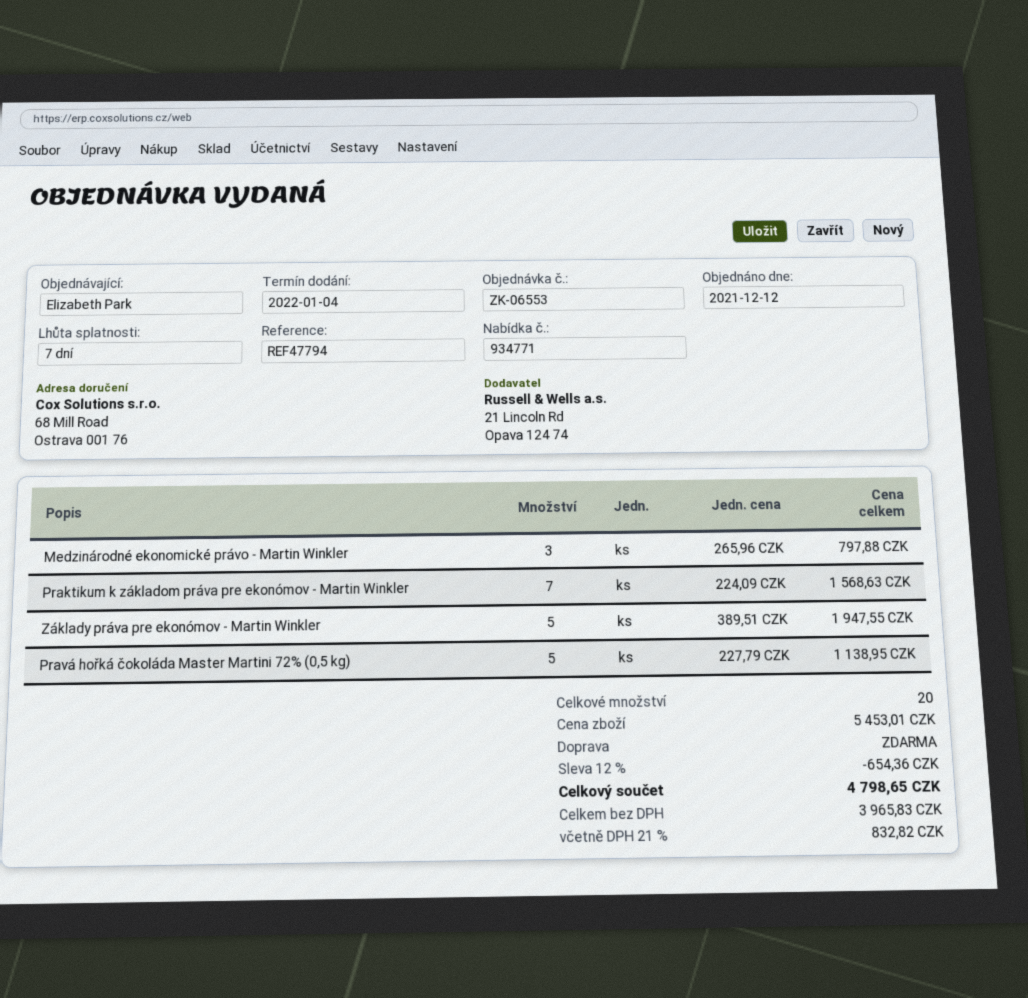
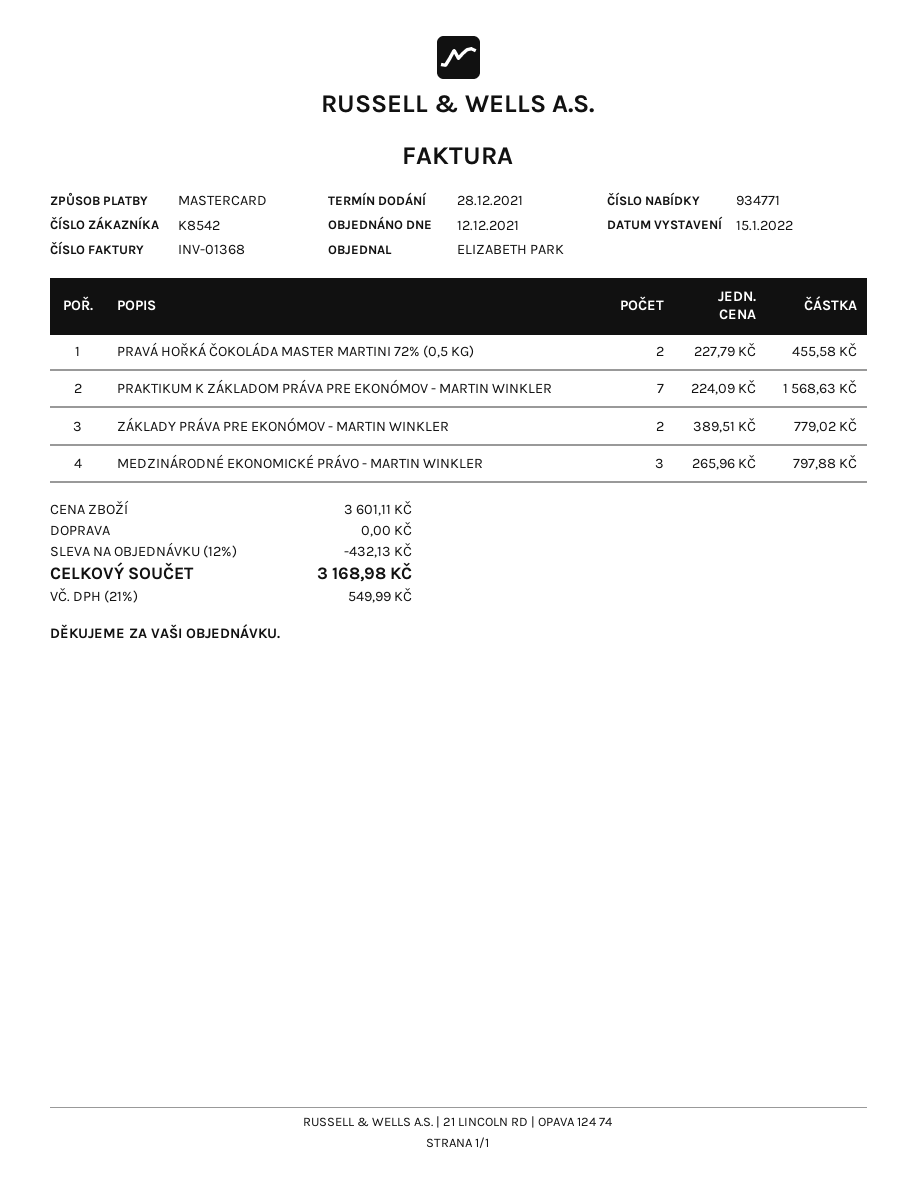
delivery date: 2022-01-04 -> 2021-12-28
Základy práva pre ekonómov - Martin Winkler: 5 x 389.51 = 1947.55 -> 2 x 389.51 = 779.02
Pravá hořká čokoláda Master Martini 72% (0,5 kg): 5 x 227.79 = 1138.95 -> 2 x 227.79 = 455.58
subtotal: 5453.01 -> 3601.11
discount: 12% = 654.36 -> 12% = 432.13
tax: 21% = 832.82 -> 21% = 549.99
total: 4798.65 -> 3168.98

